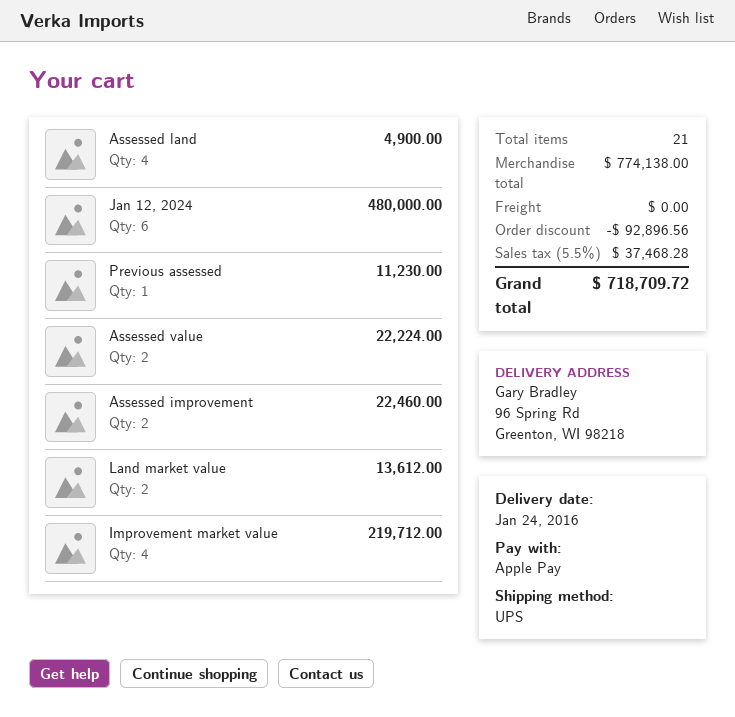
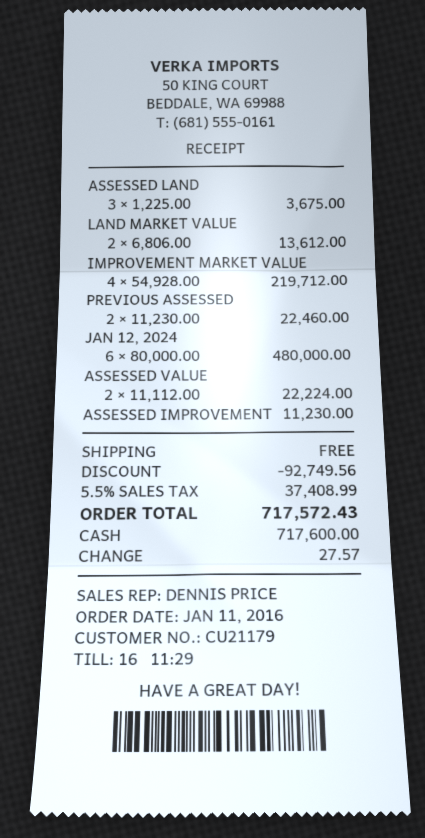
payment method: Apple Pay -> cash
Assessed land: 4 for 4900.00 -> 3 for 3675.00
Previous assessed: 1 for 11230.00 -> 2 for 22460.00
Assessed improvement: 2 for 22460.00 -> 1 for 11230.00
discount: 92896.56 -> 92749.56
tax: 5.5% = 37468.28 -> 5.5% = 37408.99
total: 718709.72 -> 717572.43

